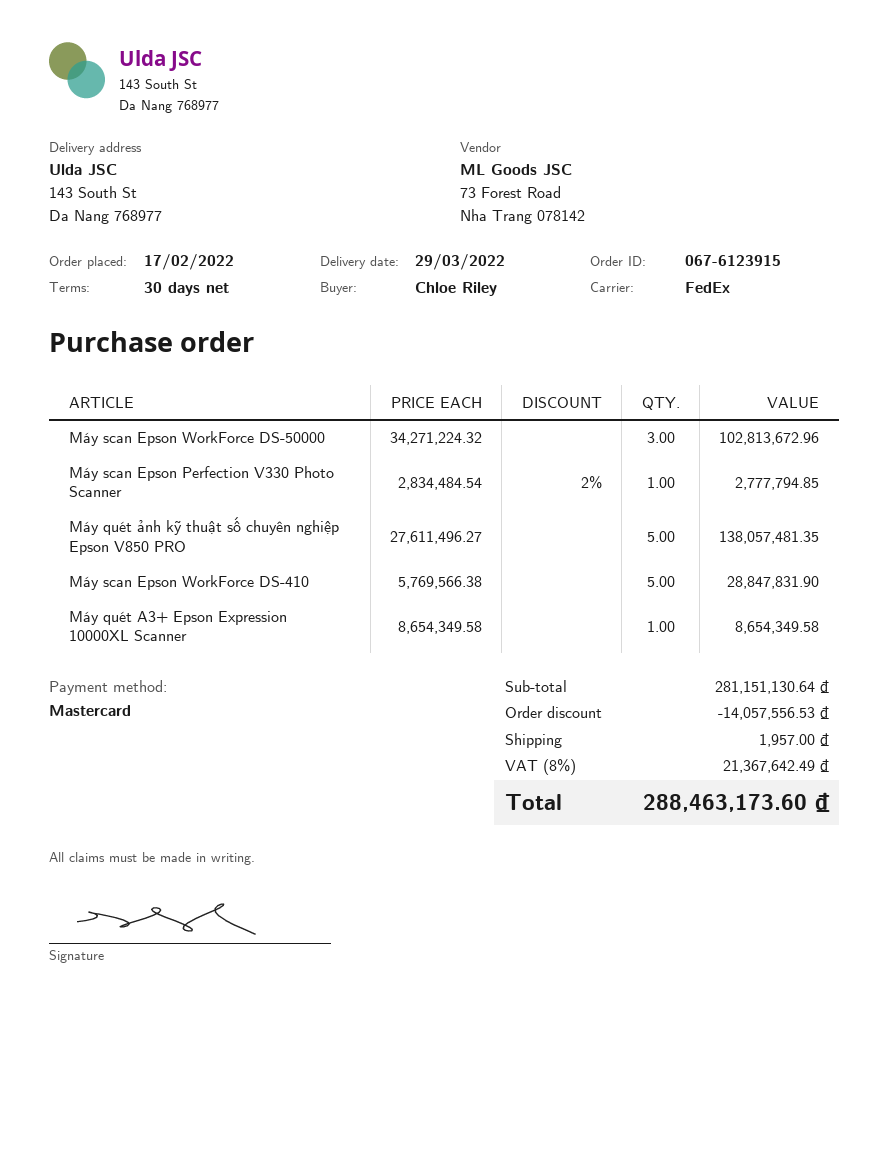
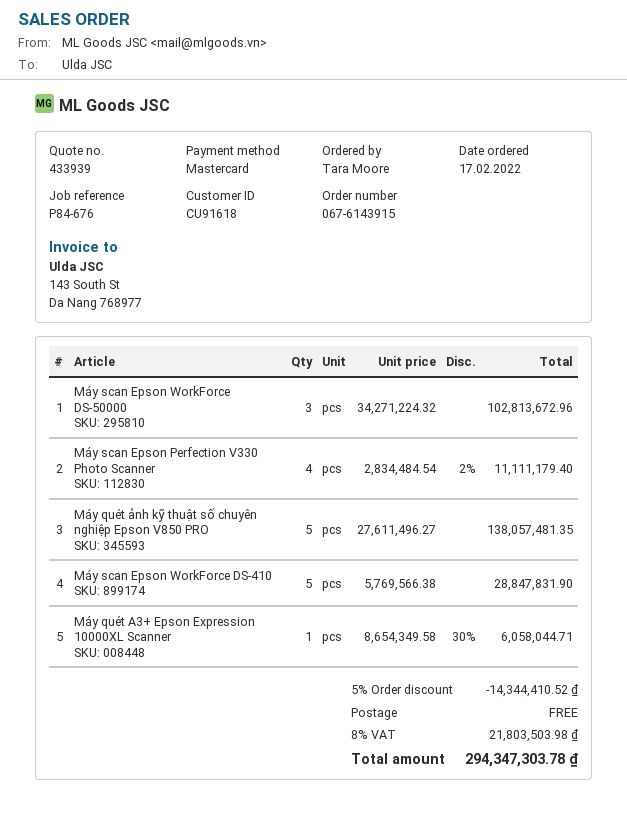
order number: 067-6123915 -> 067-6143915
ordered by: Chloe Riley -> Tara Moore
Máy scan Epson Perfection V330 Photo Scanner: 1 x 2834484.54 - 2% = 2777794.85 -> 4 x 2834484.54 - 2% = 11111179.40
Máy quét A3+ Epson Expression 10000XL Scanner: 1 x 8654349.58 = 8654349.58 -> 1 x 8654349.58 - 30% = 6058044.71
discount: 14057556.53 -> 14344410.52
shipping: 1957.00 -> 0.00
tax: 8% = 21367642.49 -> 8% = 21803503.98
total: 288463173.60 -> 294347303.78

